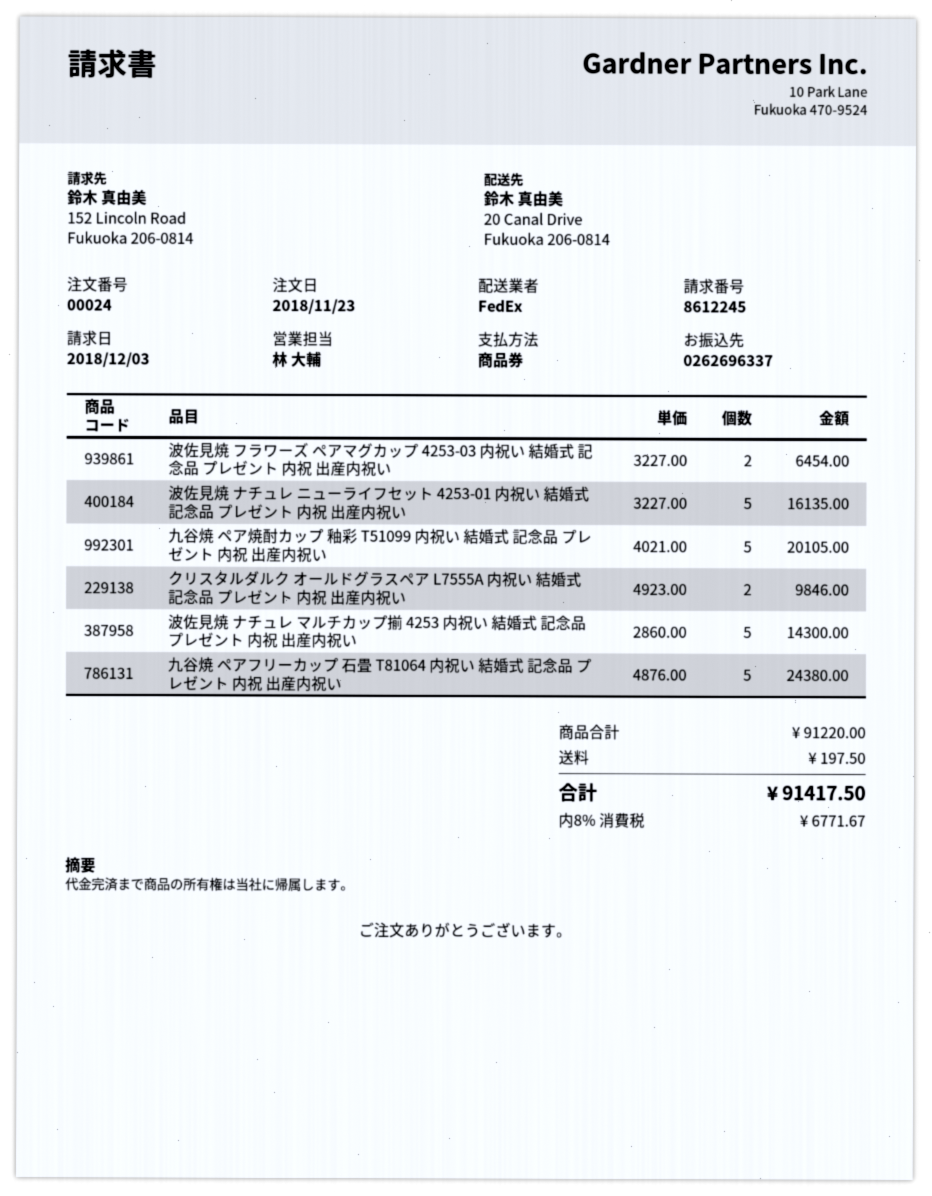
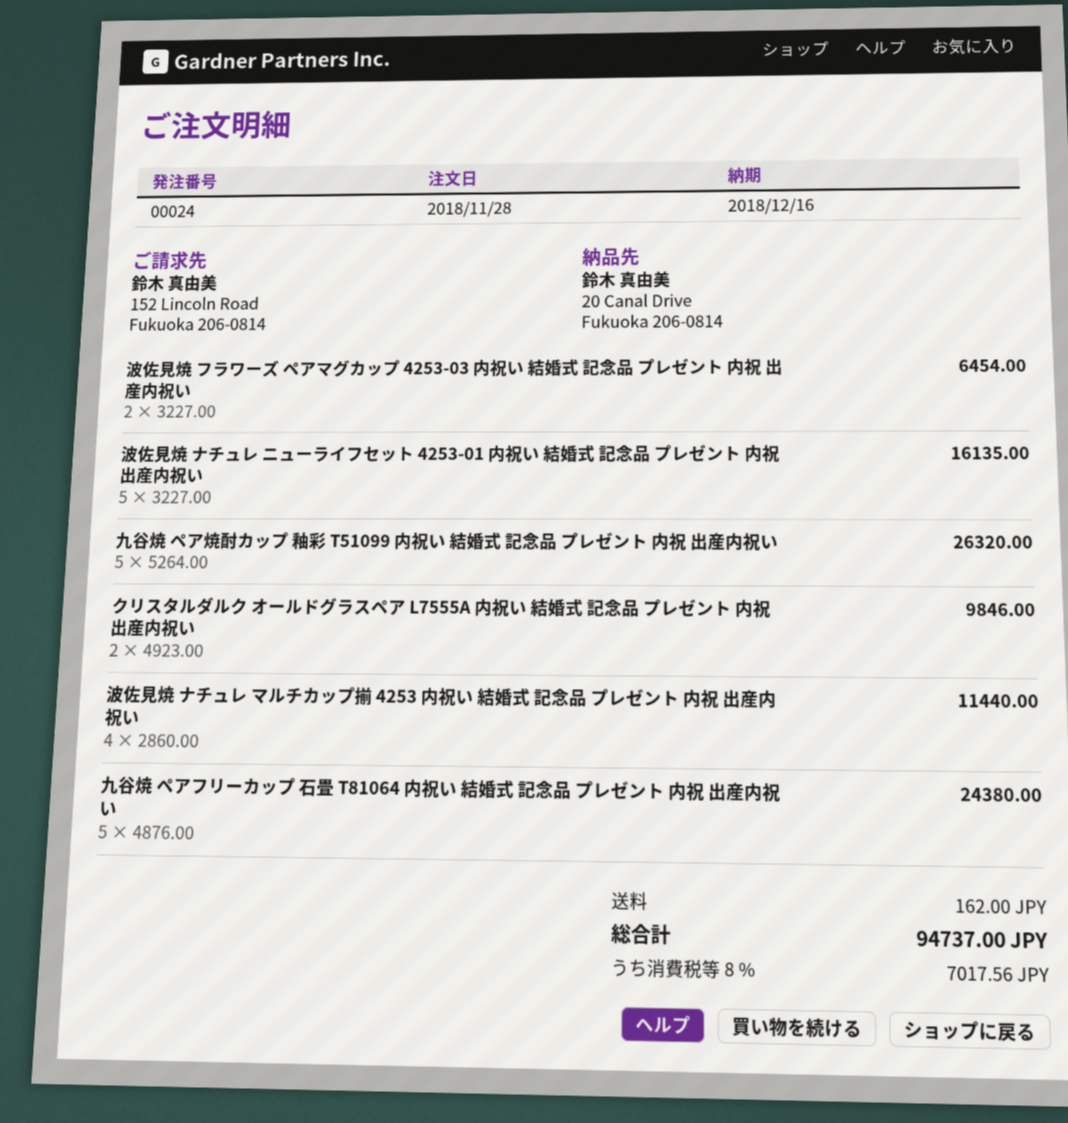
order date: 2018-11-23 -> 2018-11-28
九谷焼 ペア焼酎カップ 釉彩 T51099 内祝い 結婚式 記念品 プレゼント 内祝 出産内祝い: 5 x 4021.00 = 20105.00 -> 5 x 5264.00 = 26320.00
波佐見焼 ナチュレ マルチカップ揃 4253 内祝い 結婚式 記念品 プレゼント 内祝 出産内祝い: 5 x 2860.00 = 14300.00 -> 4 x 2860.00 = 11440.00
shipping: 197.50 -> 162.00
tax: 8% = 6771.67 -> 8% = 7017.56
total: 91417.50 -> 94737.00

